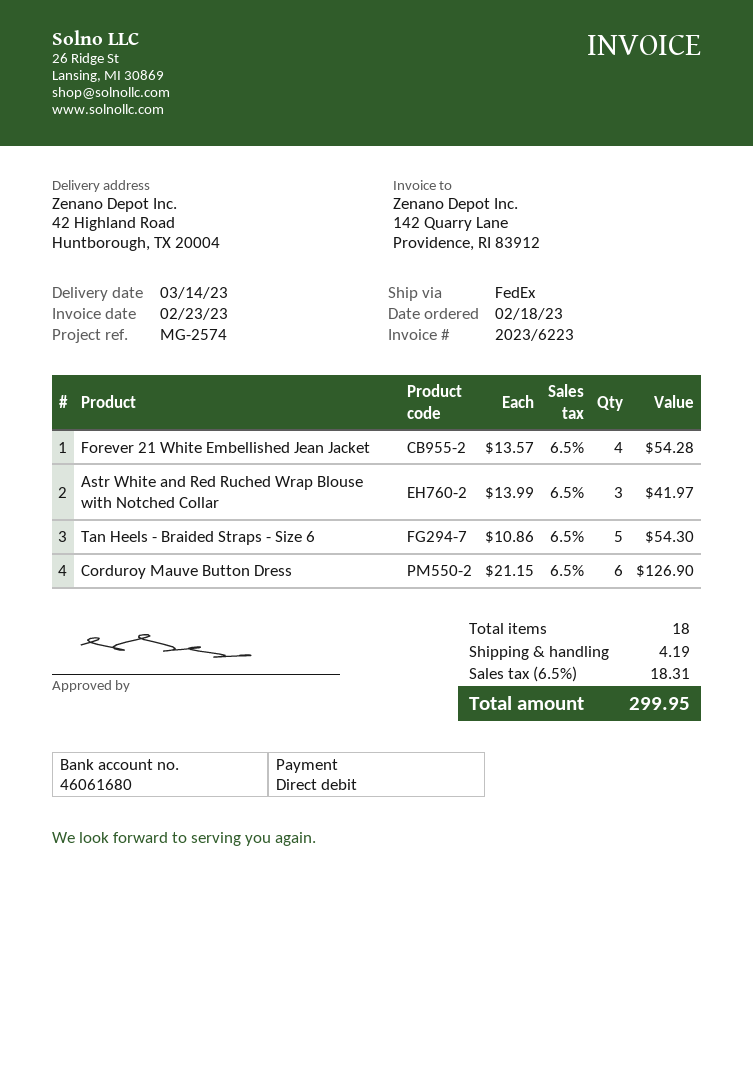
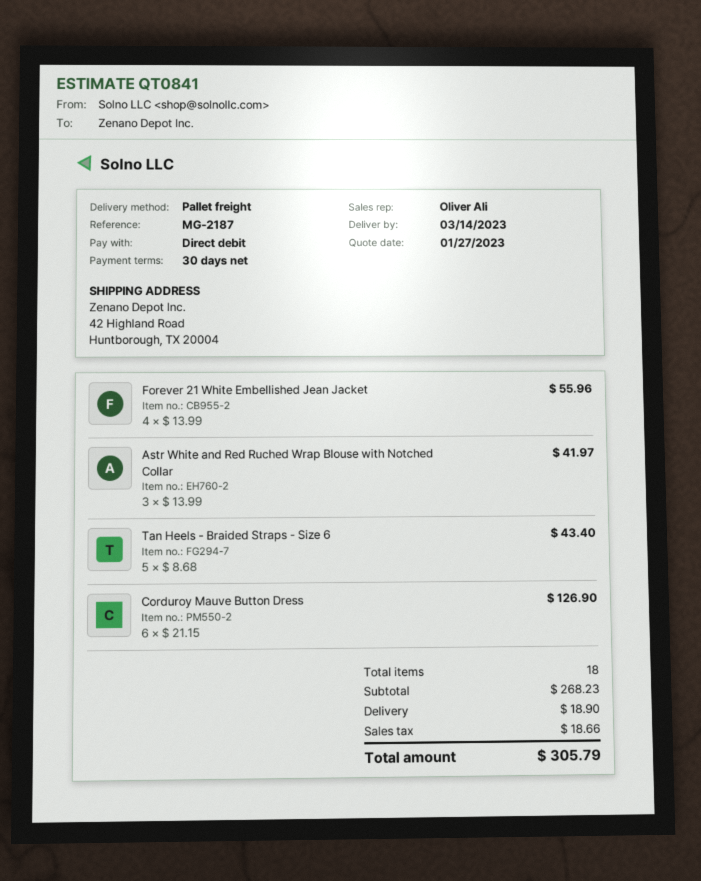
reference: MG-2574 -> MG-2187
shipping method: FedEx -> pallet freight
Forever 21 White Embellished Jean Jacket: 4 x 13.57 = 54.28 -> 4 x 13.99 = 55.96
Tan Heels - Braided Straps - Size 6: 5 x 10.86 = 54.30 -> 5 x 8.68 = 43.40
shipping: 4.19 -> 18.90
tax: 18.31 -> 18.66
total: 299.95 -> 305.79

